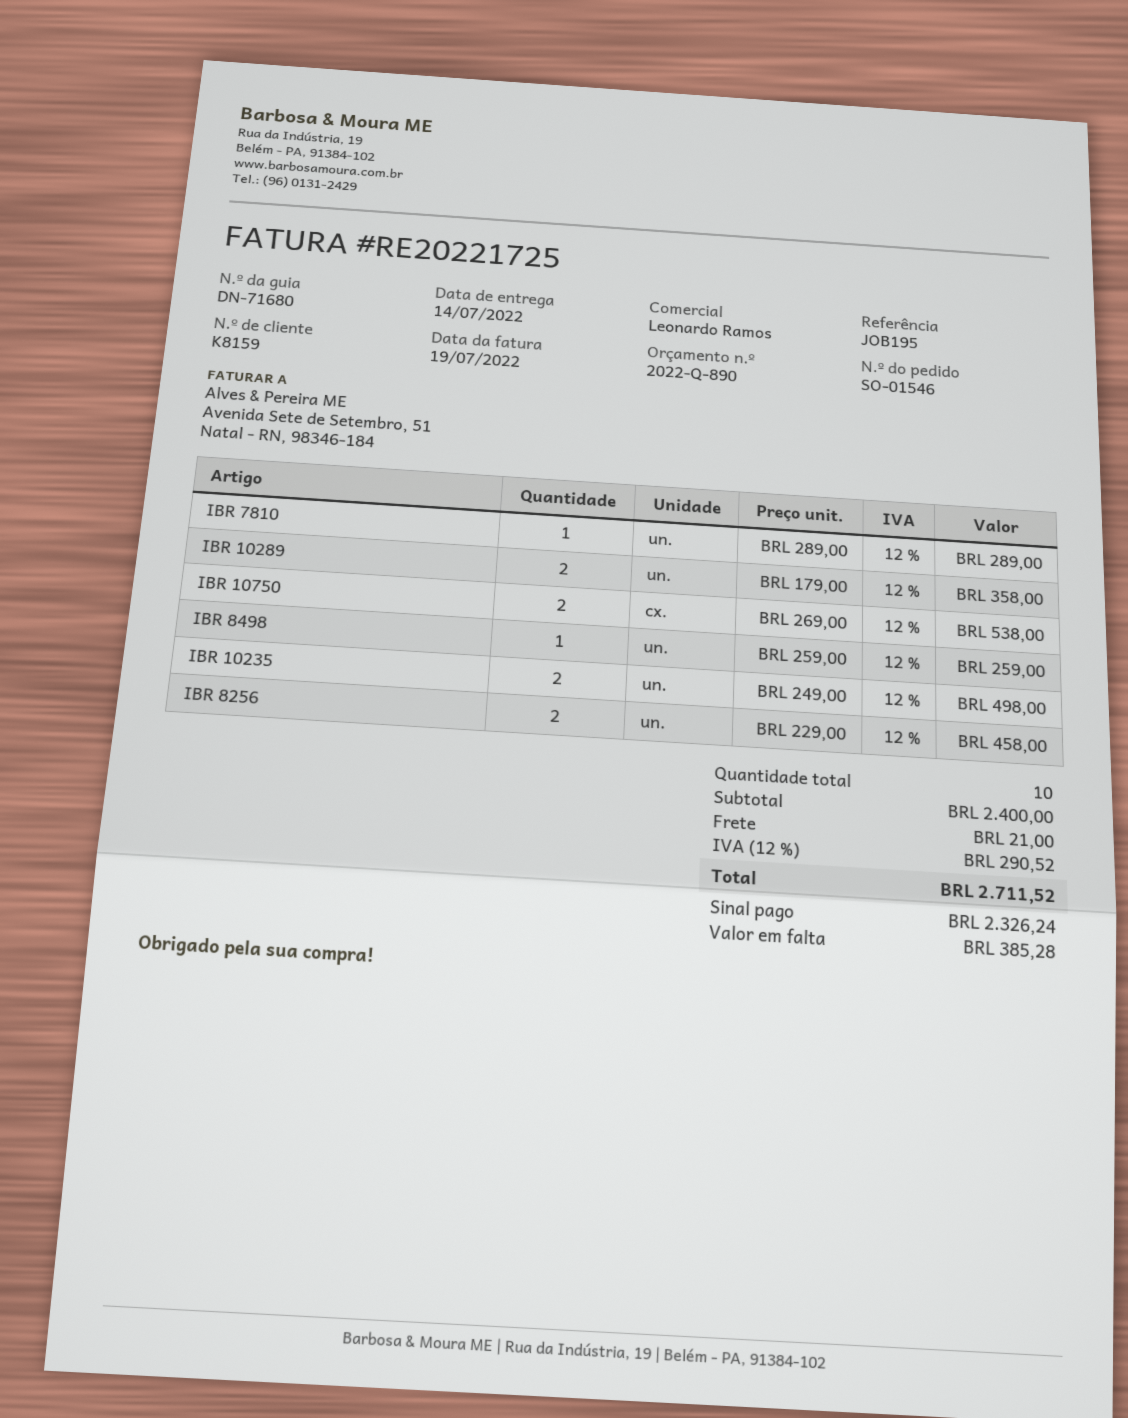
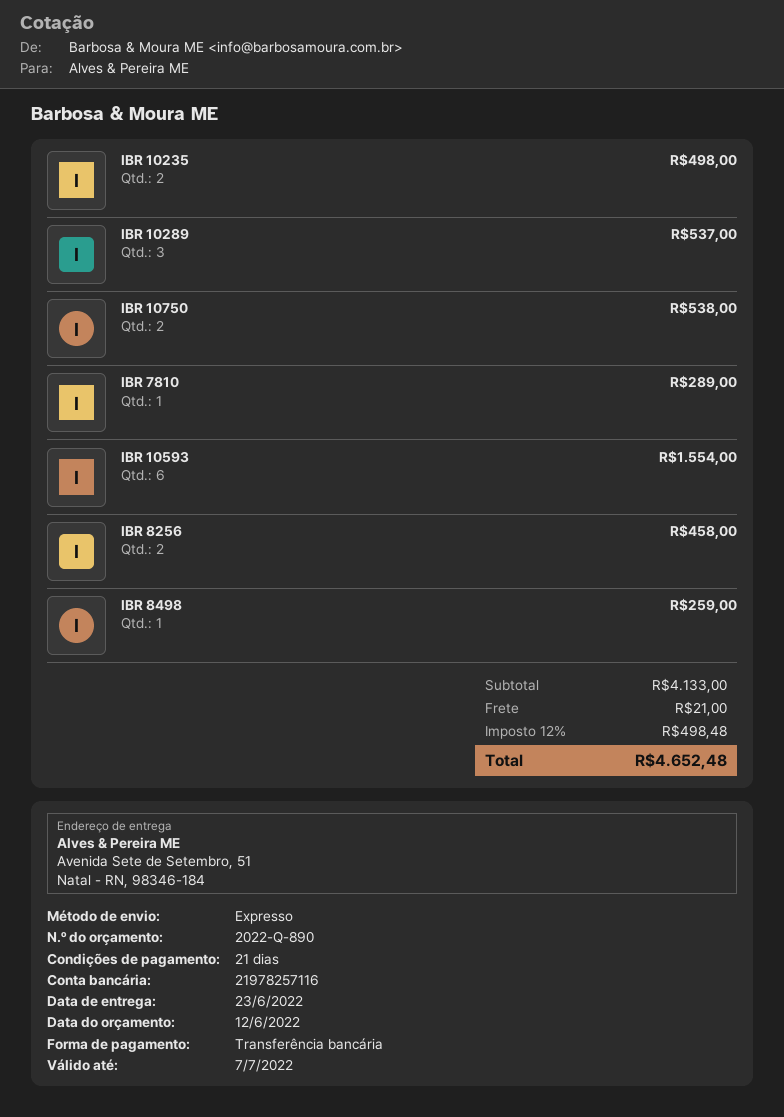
delivery date: 2022-07-14 -> 2022-06-23
IBR 10289: 2 for 358.00 -> 3 for 537.00
IBR 10593: none -> 6 for 1554.00
subtotal: 2400.00 -> 4133.00
tax: 12% = 290.52 -> 12% = 498.48
total: 2711.52 -> 4652.48

